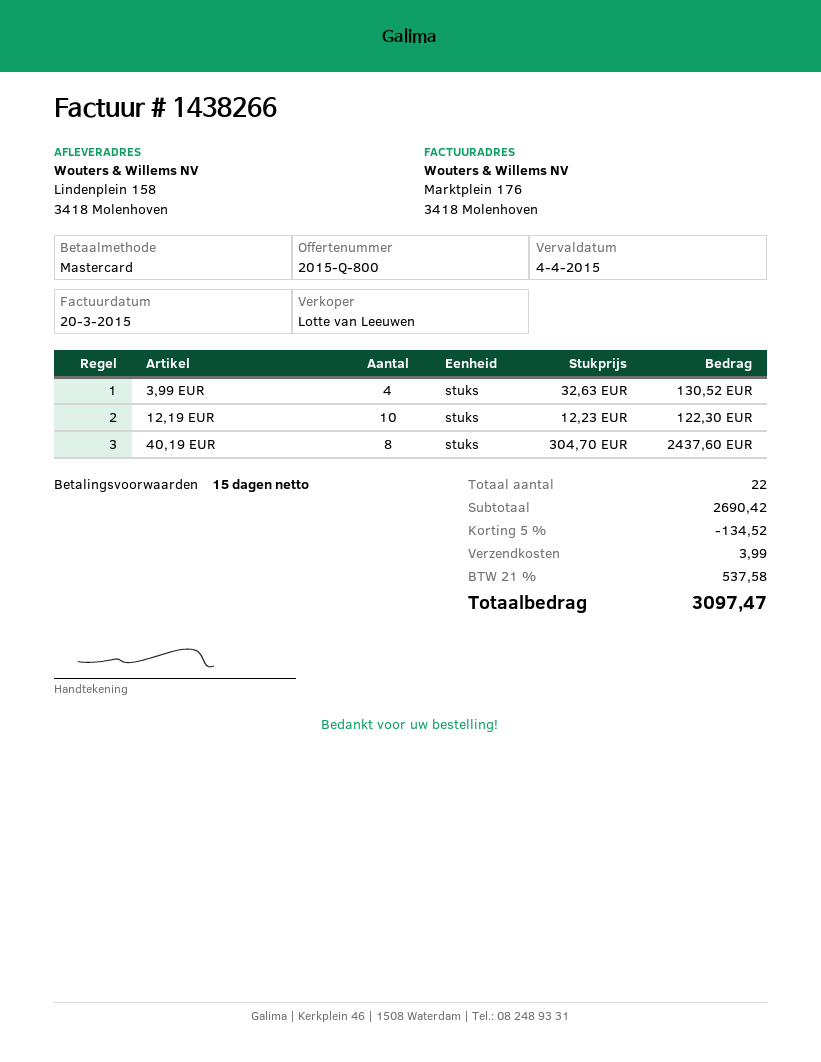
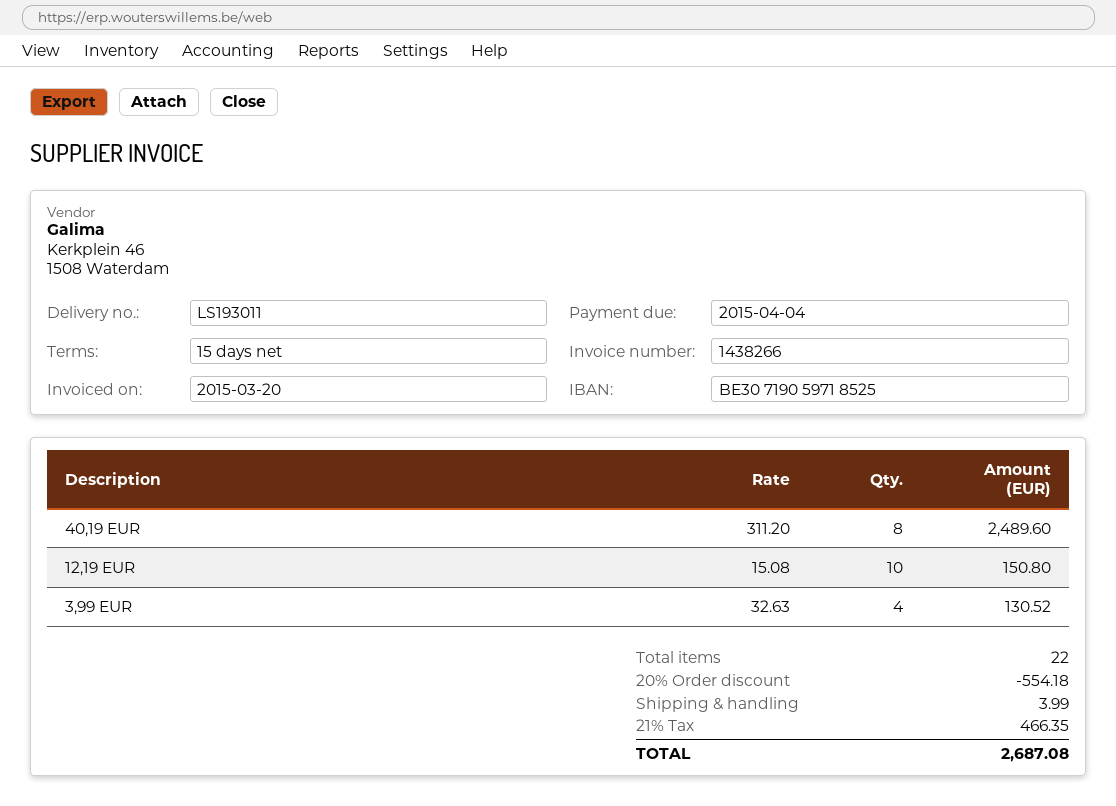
12,19 EUR: 10 x 12.23 = 122.30 -> 10 x 15.08 = 150.80
40,19 EUR: 8 x 304.70 = 2437.60 -> 8 x 311.20 = 2489.60
discount: 5% = 134.52 -> 20% = 554.18
tax: 21% = 537.58 -> 21% = 466.35
total: 3097.47 -> 2687.08

